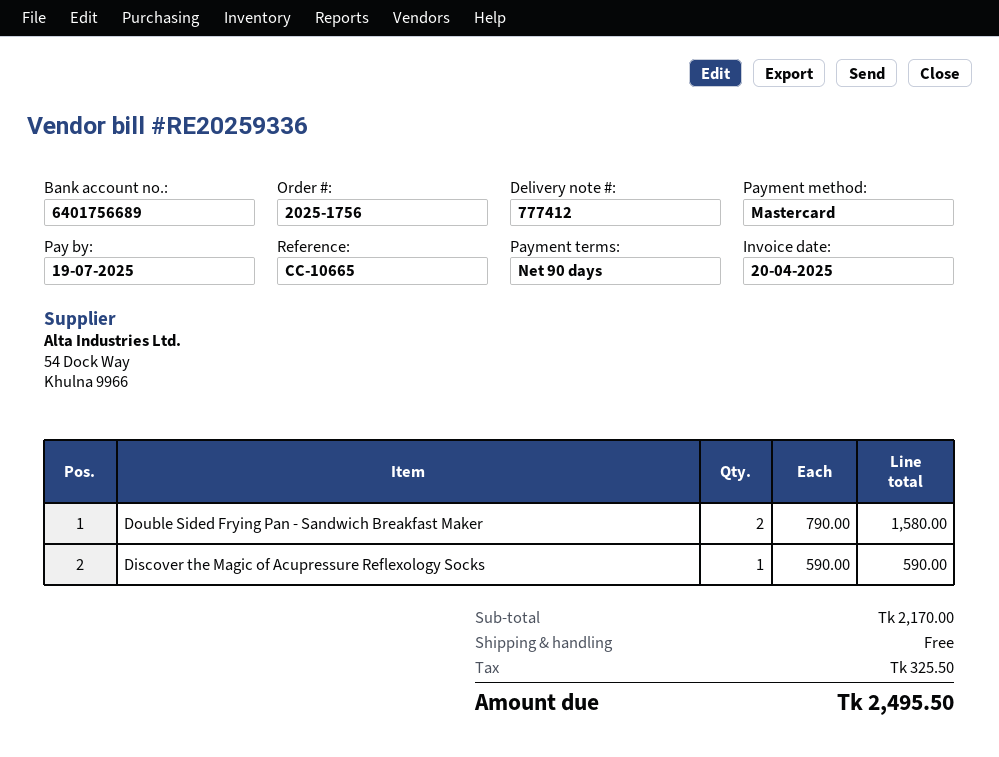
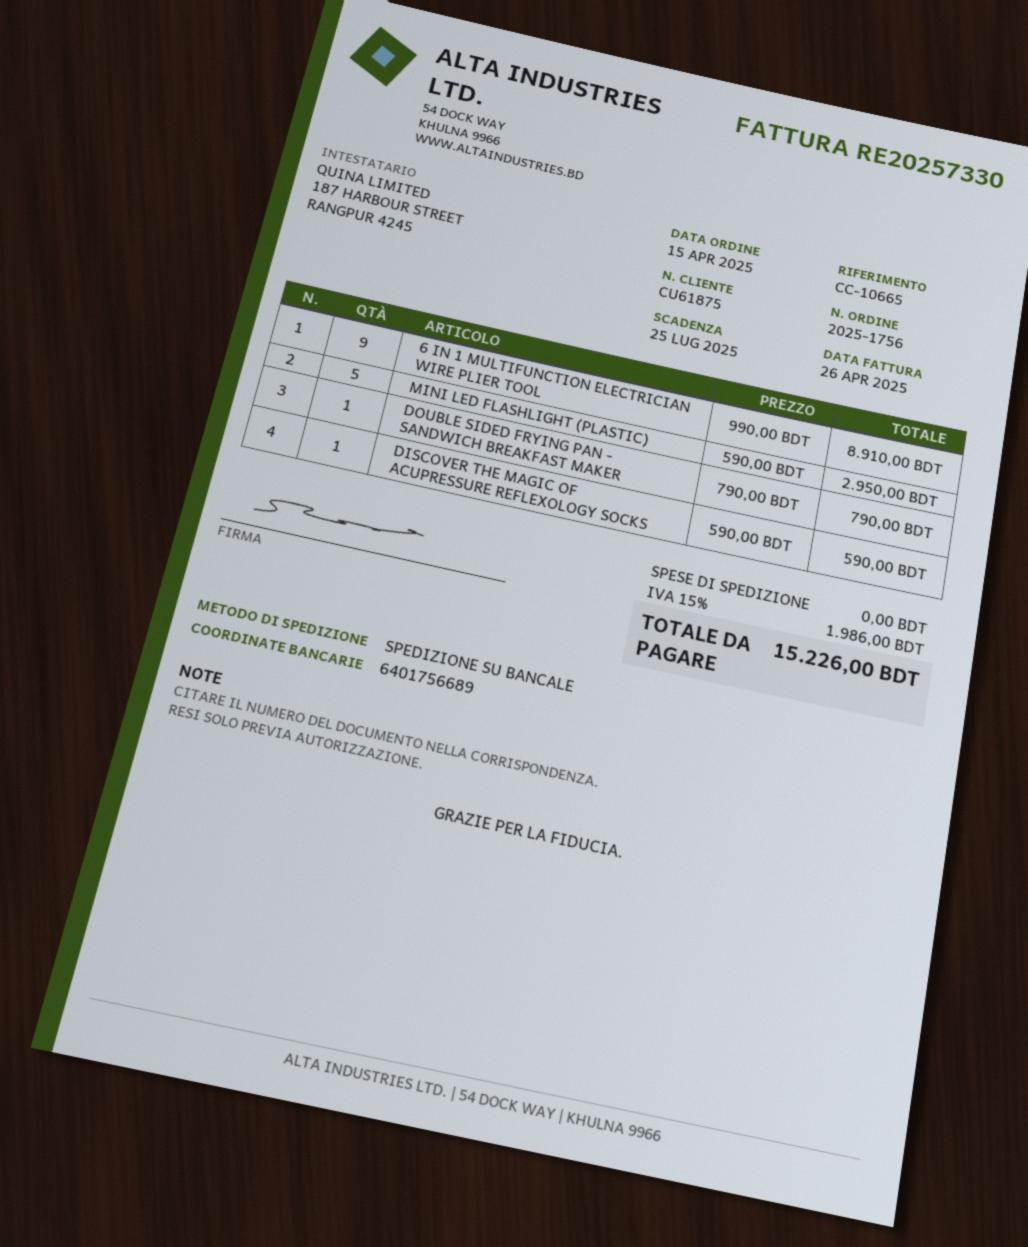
invoice number: RE20259336 -> RE20257330
invoice date: 2025-04-20 -> 2025-04-26
due date: 2025-07-19 -> 2025-07-25
Double Sided Frying Pan - Sandwich Breakfast Maker: 2 x 790.00 = 1580.00 -> 1 x 790.00 = 790.00
6 IN 1 MULTIFUNCTION ELECTRICIAN WIRE PLIER TOOL: none -> 9 x 990.00 = 8910.00
MINI LED FLASHLIGHT (PLASTIC): none -> 5 x 590.00 = 2950.00
tax: 325.50 -> 1986.00
total: 2495.50 -> 15226.00

